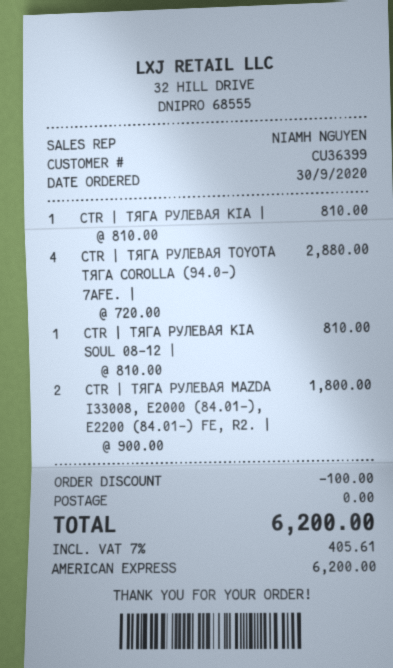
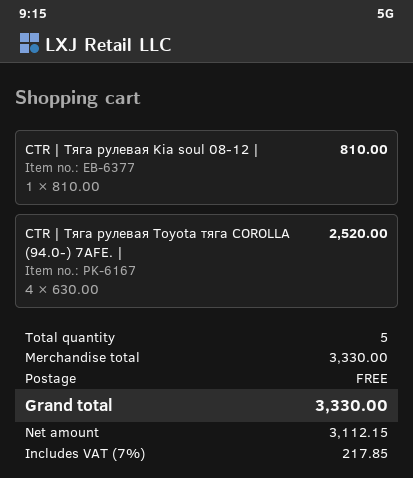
CTR | ТЯГА РУЛЕВАЯ KIA |: 1 x 810.00 = 810.00 -> none
CTR | ТЯГА РУЛЕВАЯ TOYOTA ТЯГА COROLLA (94.0-) 7AFE. |: 4 x 720.00 = 2880.00 -> 4 x 630.00 = 2520.00
CTR | ТЯГА РУЛЕВАЯ MAZDA I33008, E2000 (84.01-), E2200 (84.01-) FE, R2. |: 2 x 900.00 = 1800.00 -> none
discount: 100.00 -> none
tax: 7% = 405.61 -> 7% = 217.85
total: 6200.00 -> 3330.00

